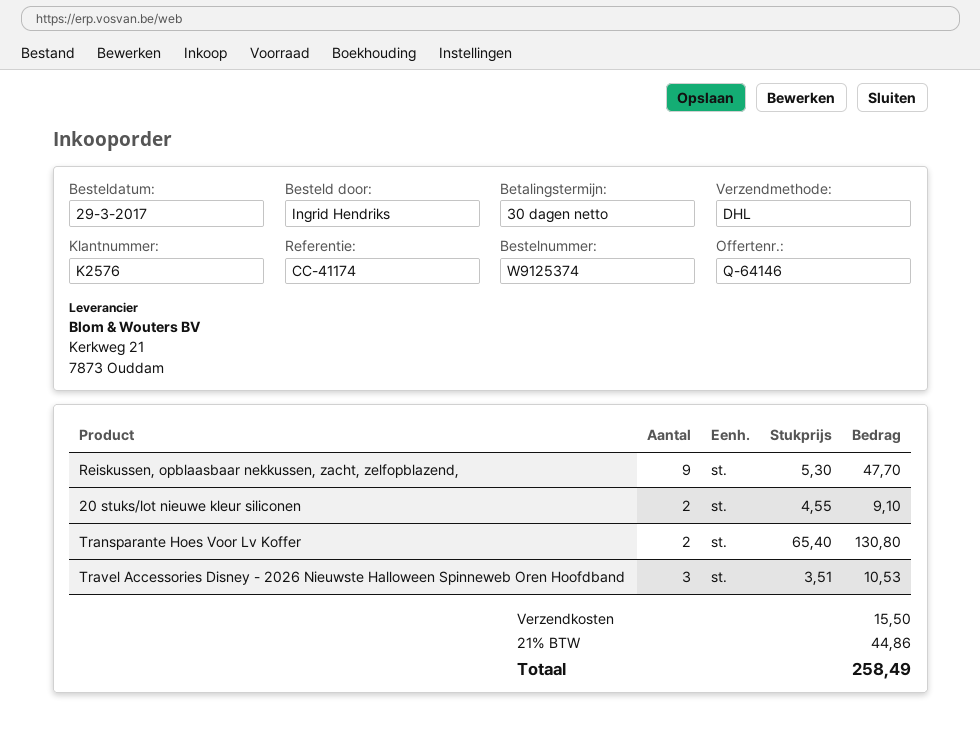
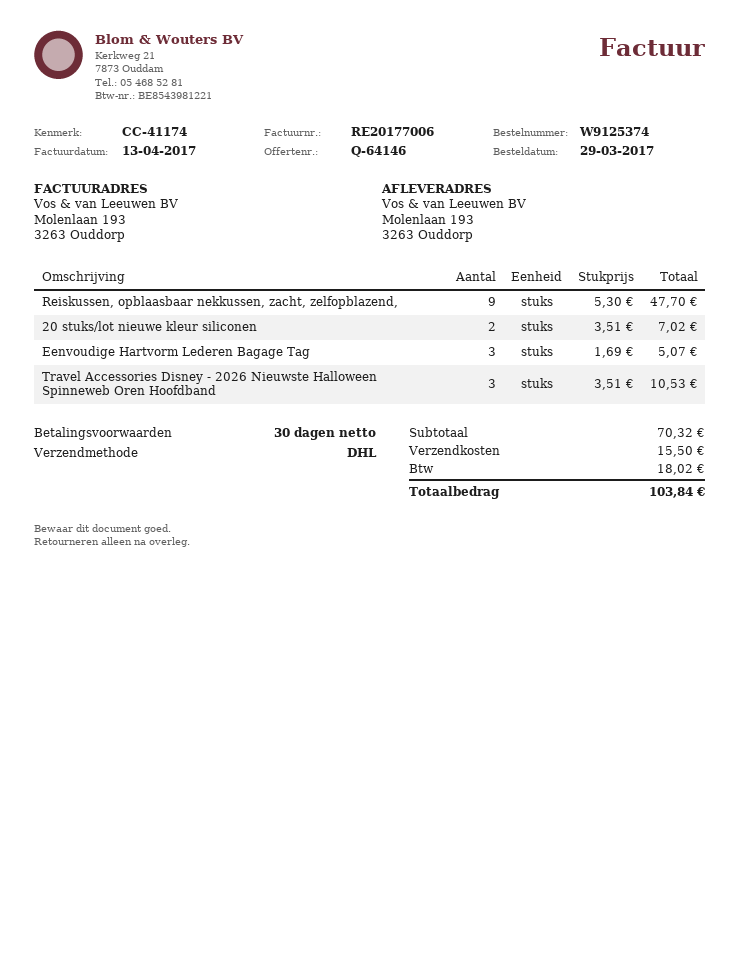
20 stuks/lot nieuwe kleur siliconen: 2 x 4.55 = 9.10 -> 2 x 3.51 = 7.02
Transparante Hoes Voor Lv Koffer: 2 x 65.40 = 130.80 -> none
Eenvoudige Hartvorm Lederen Bagage Tag: none -> 3 x 1.69 = 5.07
tax: 44.86 -> 18.02
total: 258.49 -> 103.84

